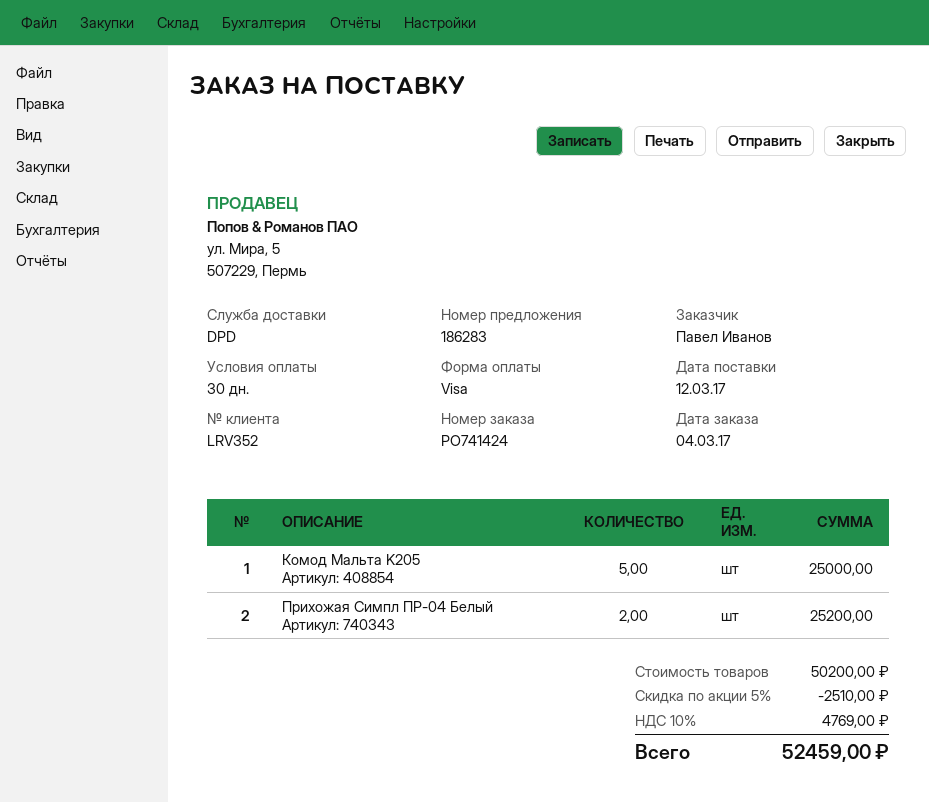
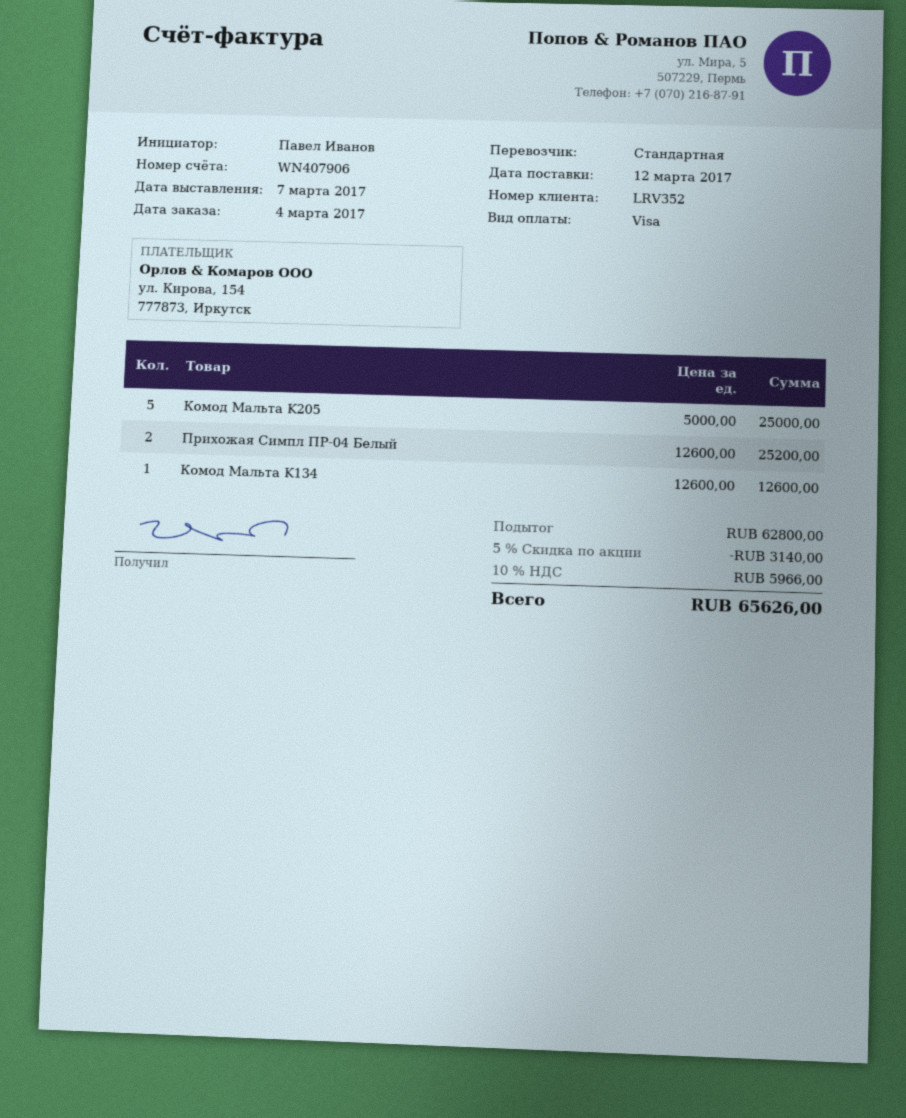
shipping method: DPD -> standard
Комод Мальта K134: none -> 1 for 12600.00
subtotal: 50200.00 -> 62800.00
discount: 5% = 2510.00 -> 5% = 3140.00
tax: 10% = 4769.00 -> 10% = 5966.00
total: 52459.00 -> 65626.00

